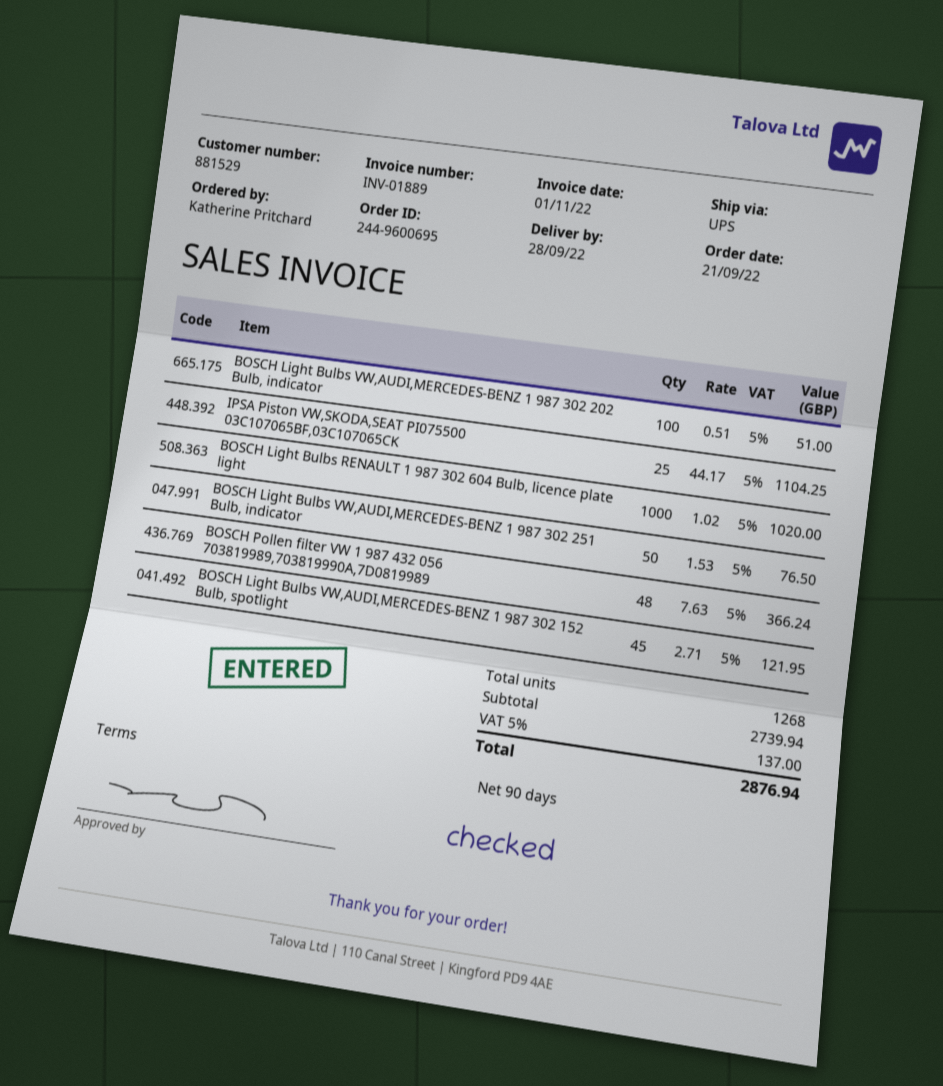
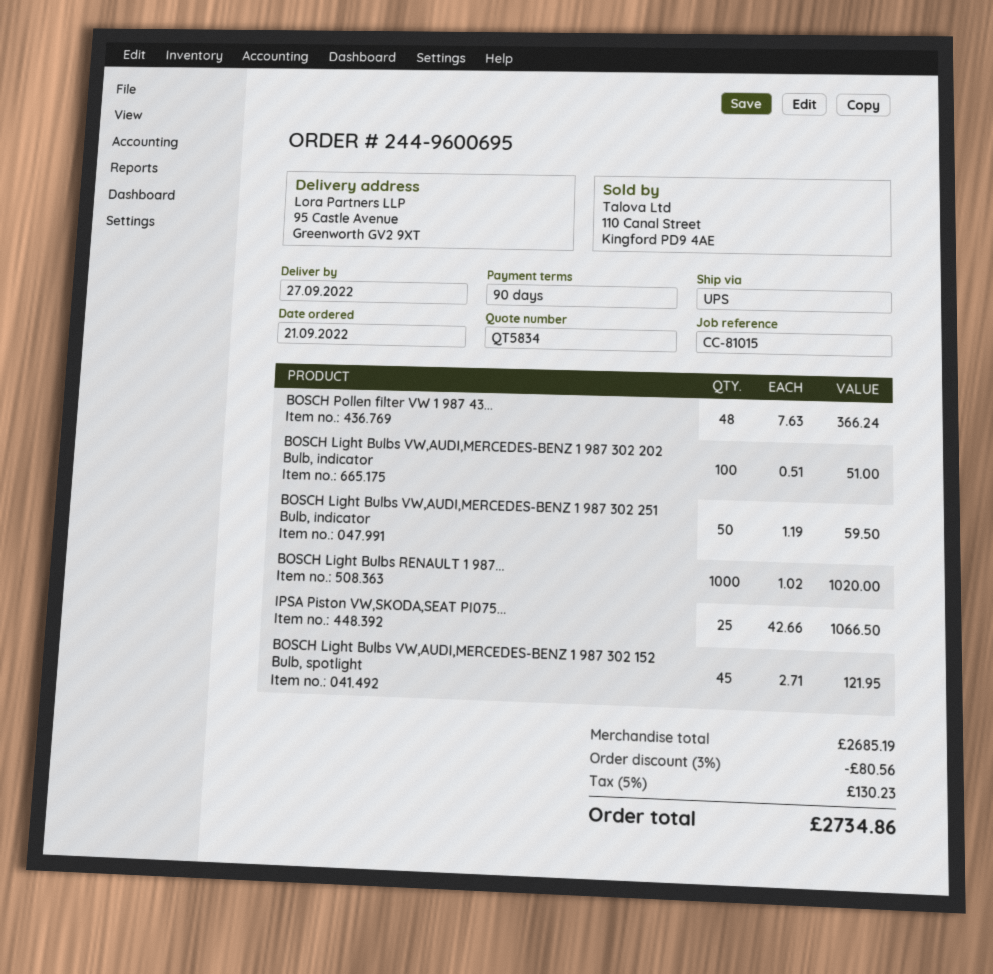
delivery date: 2022-09-28 -> 2022-09-27
IPSA Piston VW,SKODA,SEAT PI075500 03C107065BF,03C107065CK: 25 x 44.17 = 1104.25 -> 25 x 42.66 = 1066.50
BOSCH Light Bulbs VW,AUDI,MERCEDES-BENZ 1 987 302 251 Bulb, indicator: 50 x 1.53 = 76.50 -> 50 x 1.19 = 59.50
subtotal: 2739.94 -> 2685.19
discount: none -> 3% = 80.56
tax: 5% = 137.00 -> 5% = 130.23
total: 2876.94 -> 2734.86

